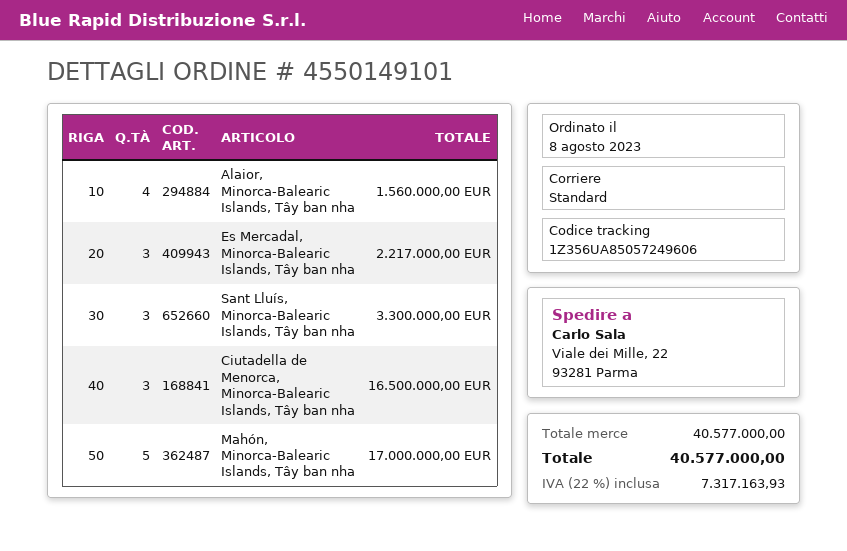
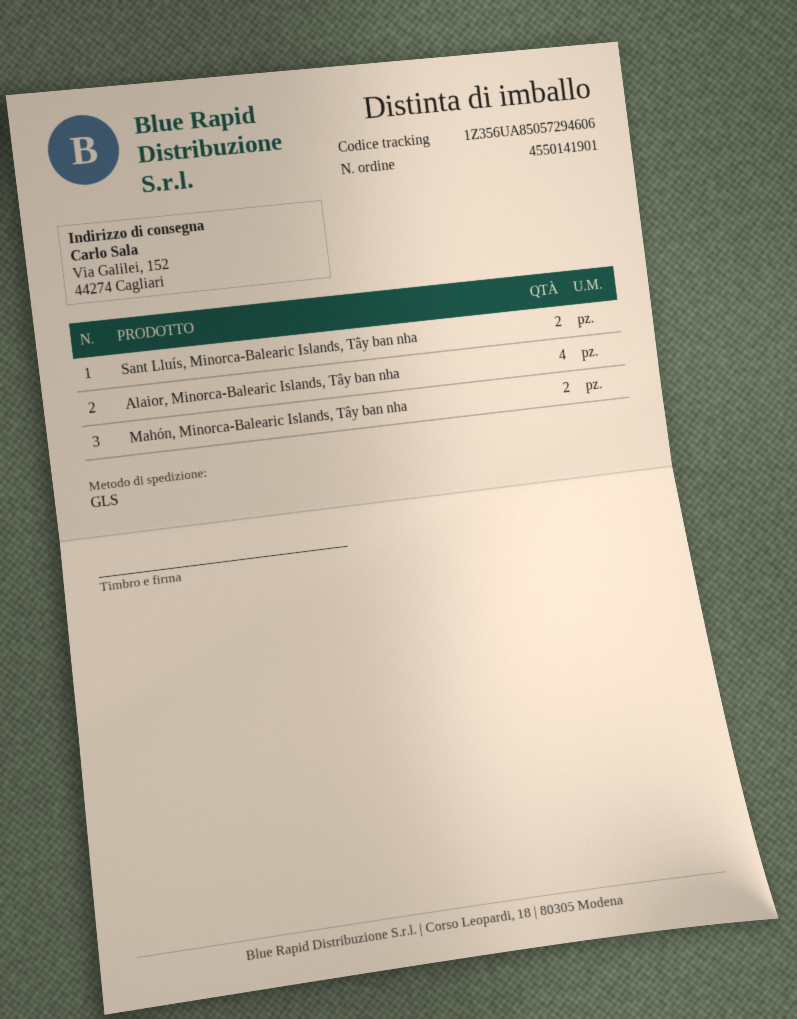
order number: 4550149101 -> 4550141901
shipping method: standard -> GLS
tracking number: 1Z356UA85057249606 -> 1Z356UA85057294606
ship to: Viale dei Mille, 22, 93281 Parma -> Via Galilei, 152, 44274 Cagliari
Es Mercadal, Minorca-Balearic Islands, Tây ban nha: 3 -> none
Sant Lluís, Minorca-Balearic Islands, Tây ban nha: 3 -> 2
Ciutadella de Menorca, Minorca-Balearic Islands, Tây ban nha: 3 -> none
Mahón, Minorca-Balearic Islands, Tây ban nha: 5 -> 2

